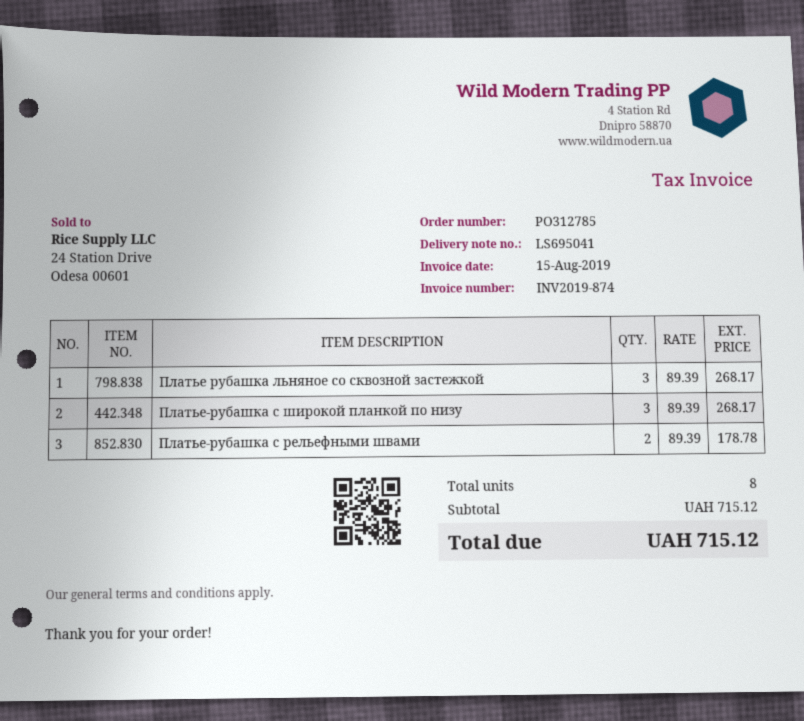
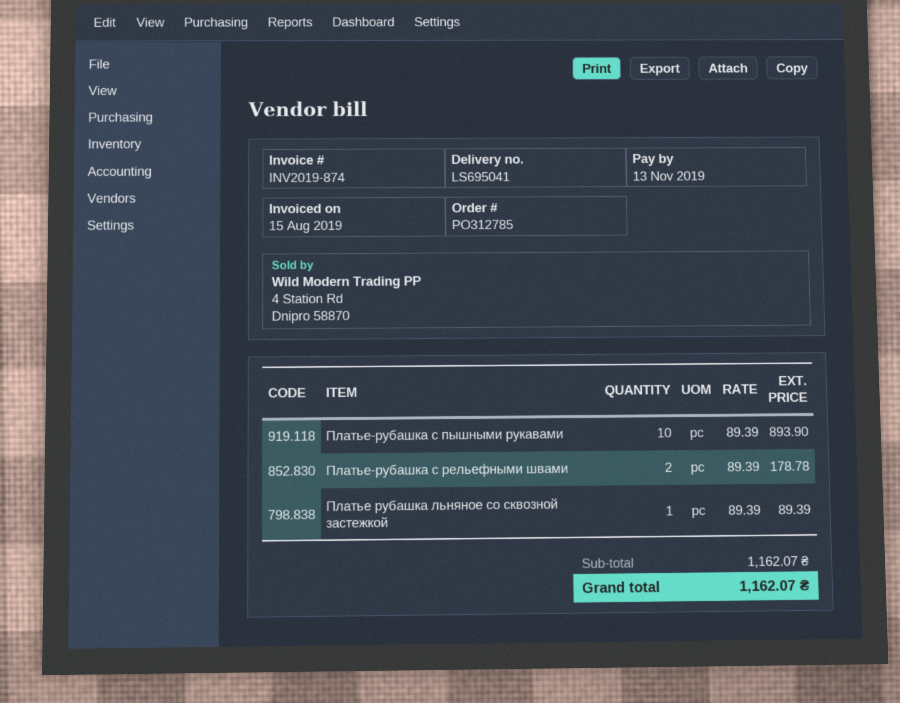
Платье рубашка льняное со сквозной застежкой: 3 x 89.39 = 268.17 -> 1 x 89.39 = 89.39
Платье-рубашка с широкой планкой по низу: 3 x 89.39 = 268.17 -> none
Платье-рубашка с пышными рукавами: none -> 10 x 89.39 = 893.90
subtotal: 715.12 -> 1162.07
total: 715.12 -> 1162.07

